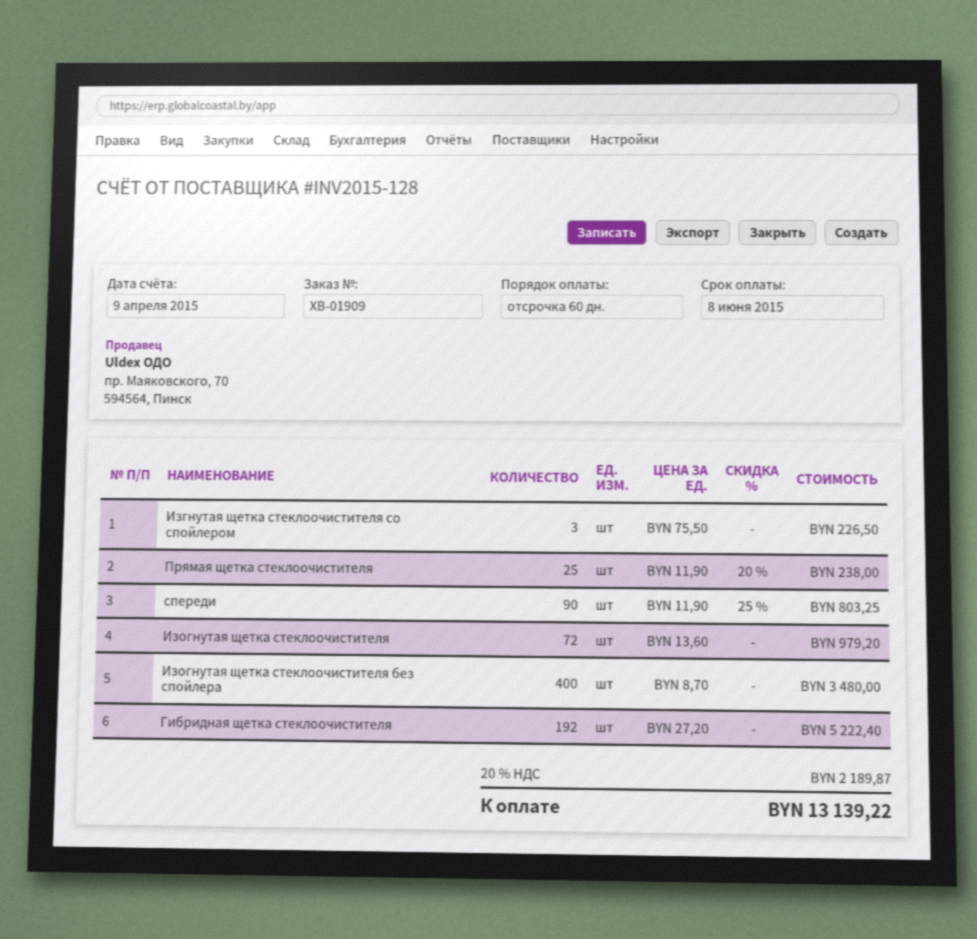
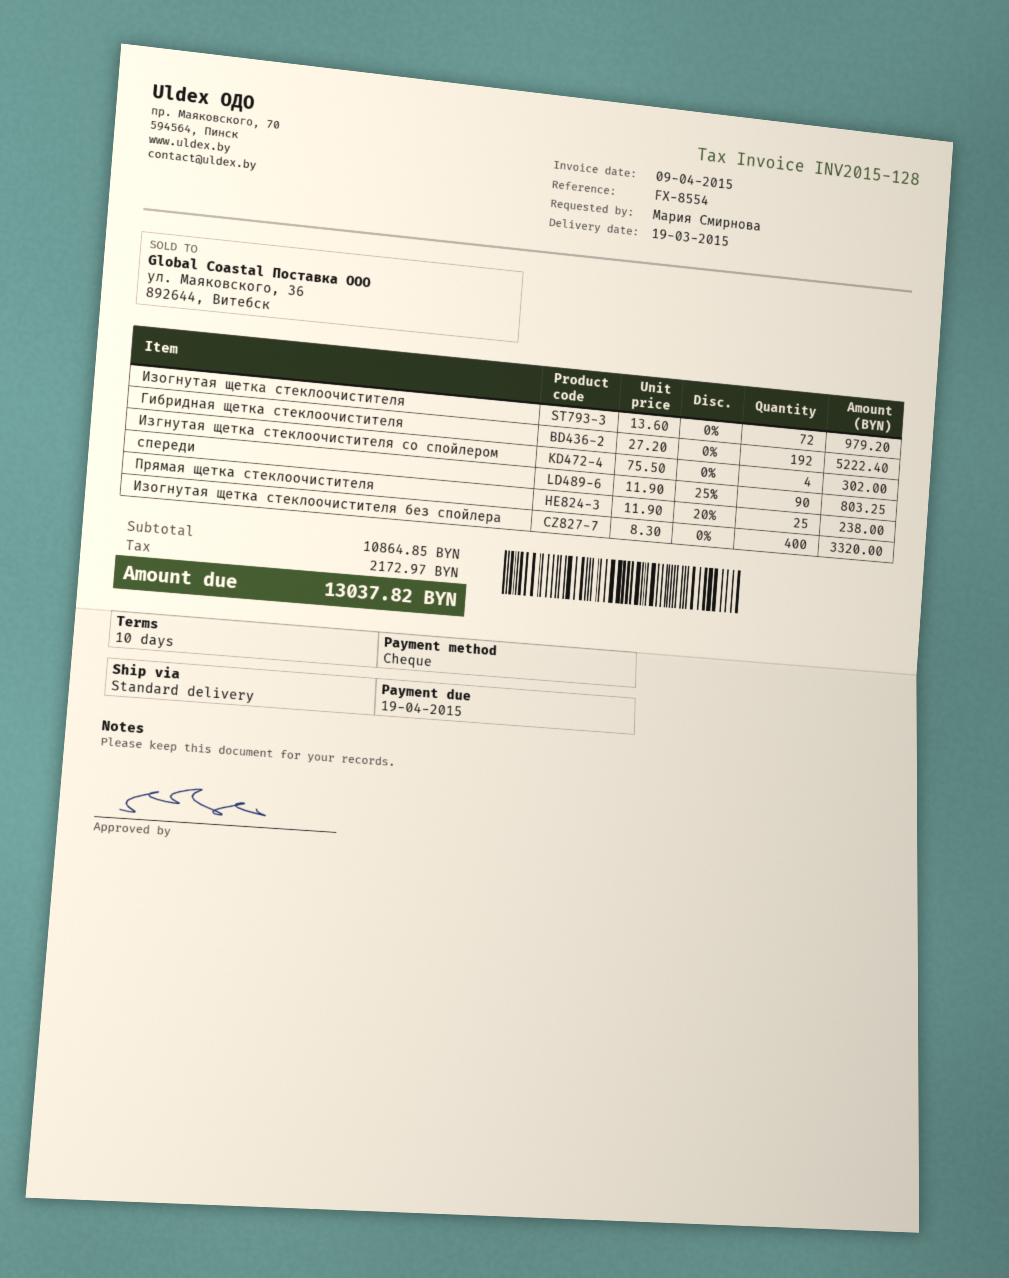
payment terms: 60 days -> 10 days
due date: 2015-06-08 -> 2015-04-19
Изгнутая щетка стеклоочистителя со спойлером: 3 x 75.50 = 226.50 -> 4 x 75.50 = 302.00
Изогнутая щетка стеклоочистителя без спойлера: 400 x 8.70 = 3480.00 -> 400 x 8.30 = 3320.00
tax: 2189.87 -> 2172.97
total: 13139.22 -> 13037.82

